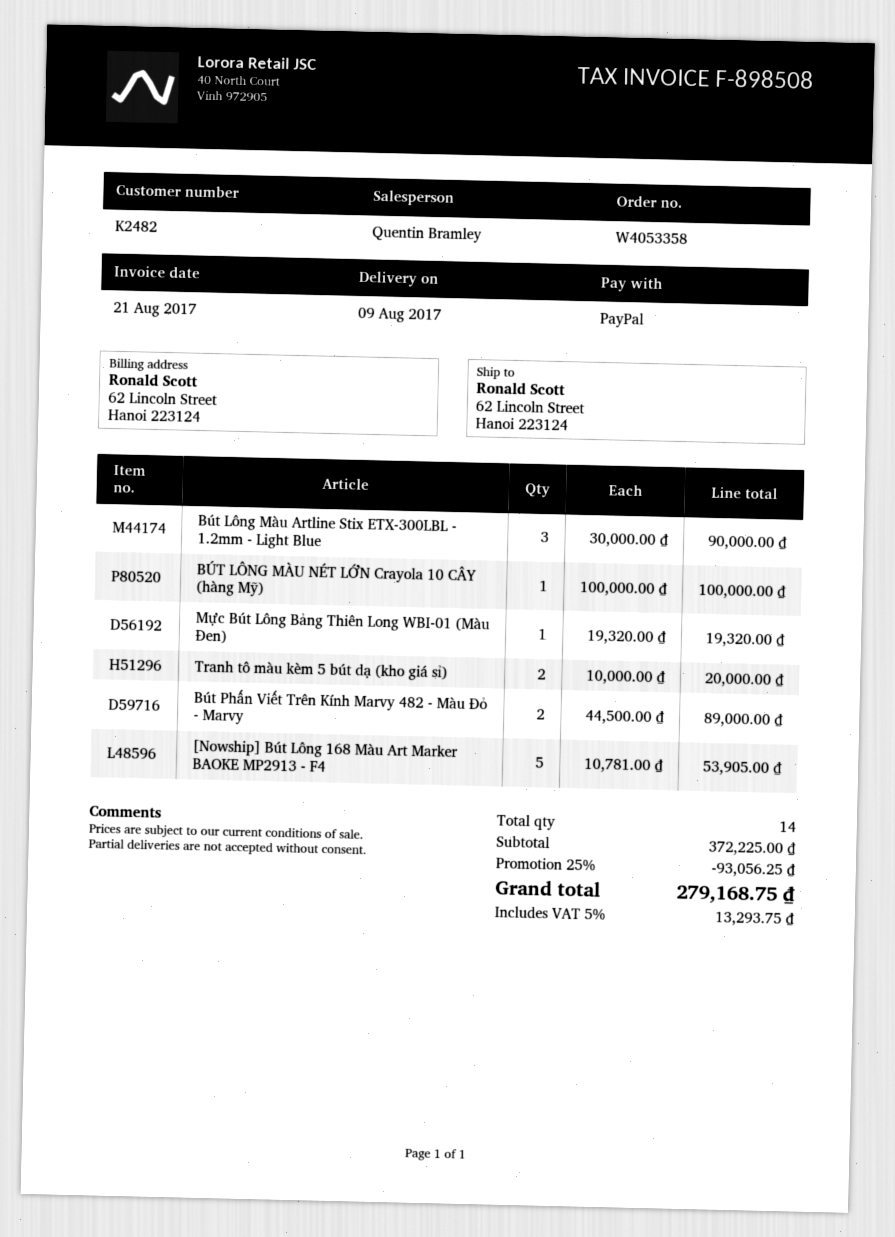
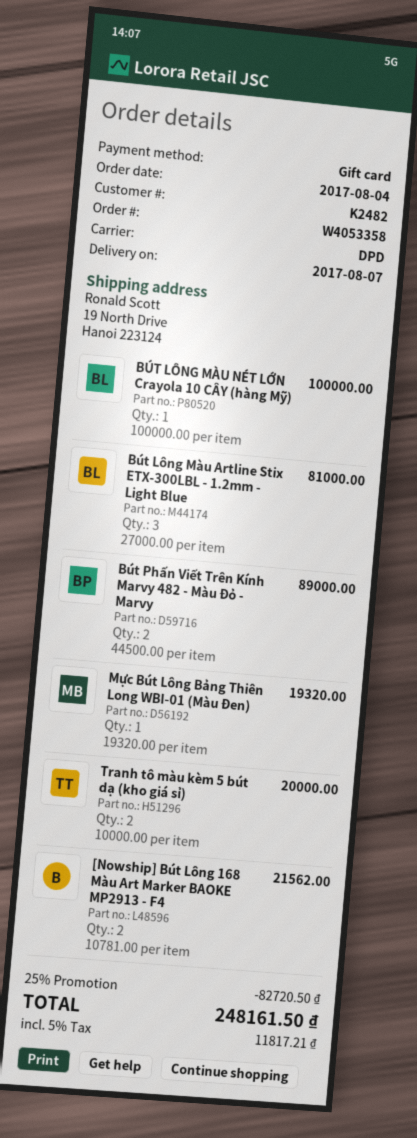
delivery date: 2017-08-09 -> 2017-08-07
payment method: PayPal -> gift card
ship to: 62 Lincoln Street, Hanoi 223124 -> 19 North Drive, Hanoi 223124
Bút Lông Màu Artline Stix ETX-300LBL - 1.2mm - Light Blue: 3 x 30000.00 = 90000.00 -> 3 x 27000.00 = 81000.00
[Nowship] Bút Lông 168 Màu Art Marker BAOKE MP2913 - F4: 5 x 10781.00 = 53905.00 -> 2 x 10781.00 = 21562.00
discount: 25% = 93056.25 -> 25% = 82720.50
tax: 5% = 13293.75 -> 5% = 11817.21
total: 279168.75 -> 248161.50

